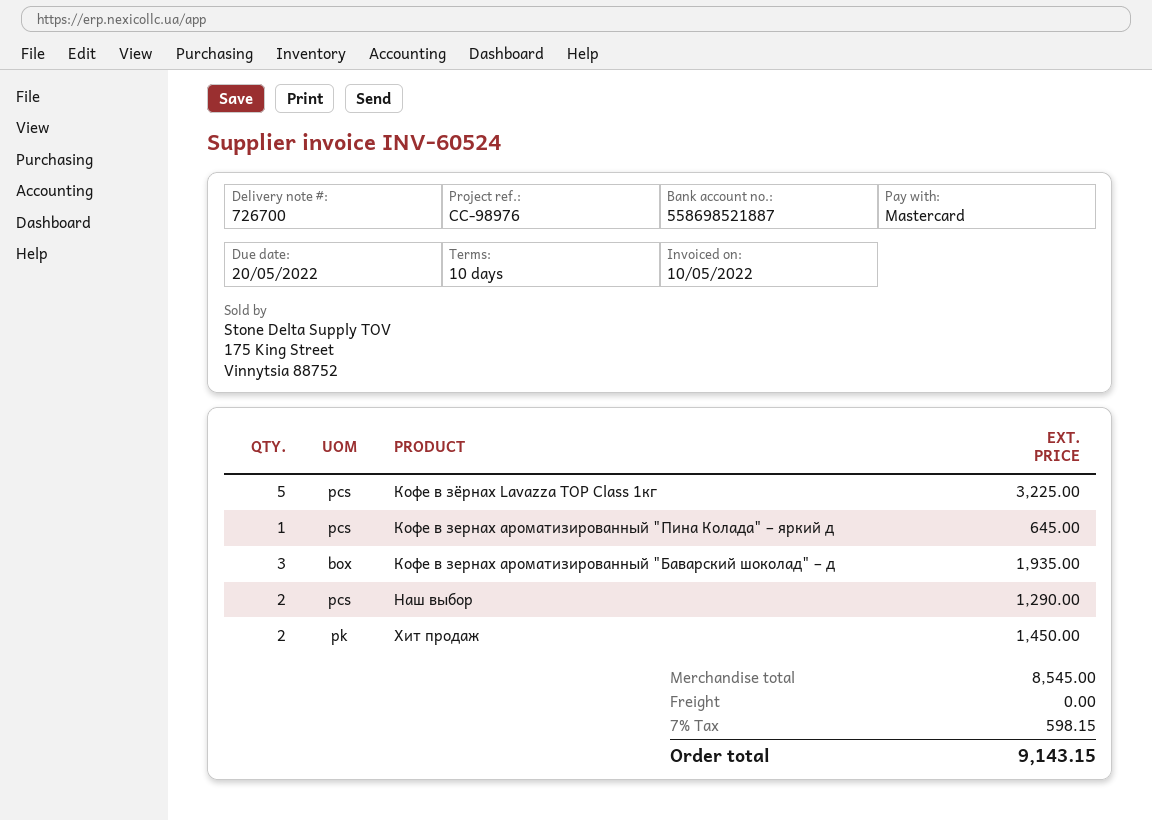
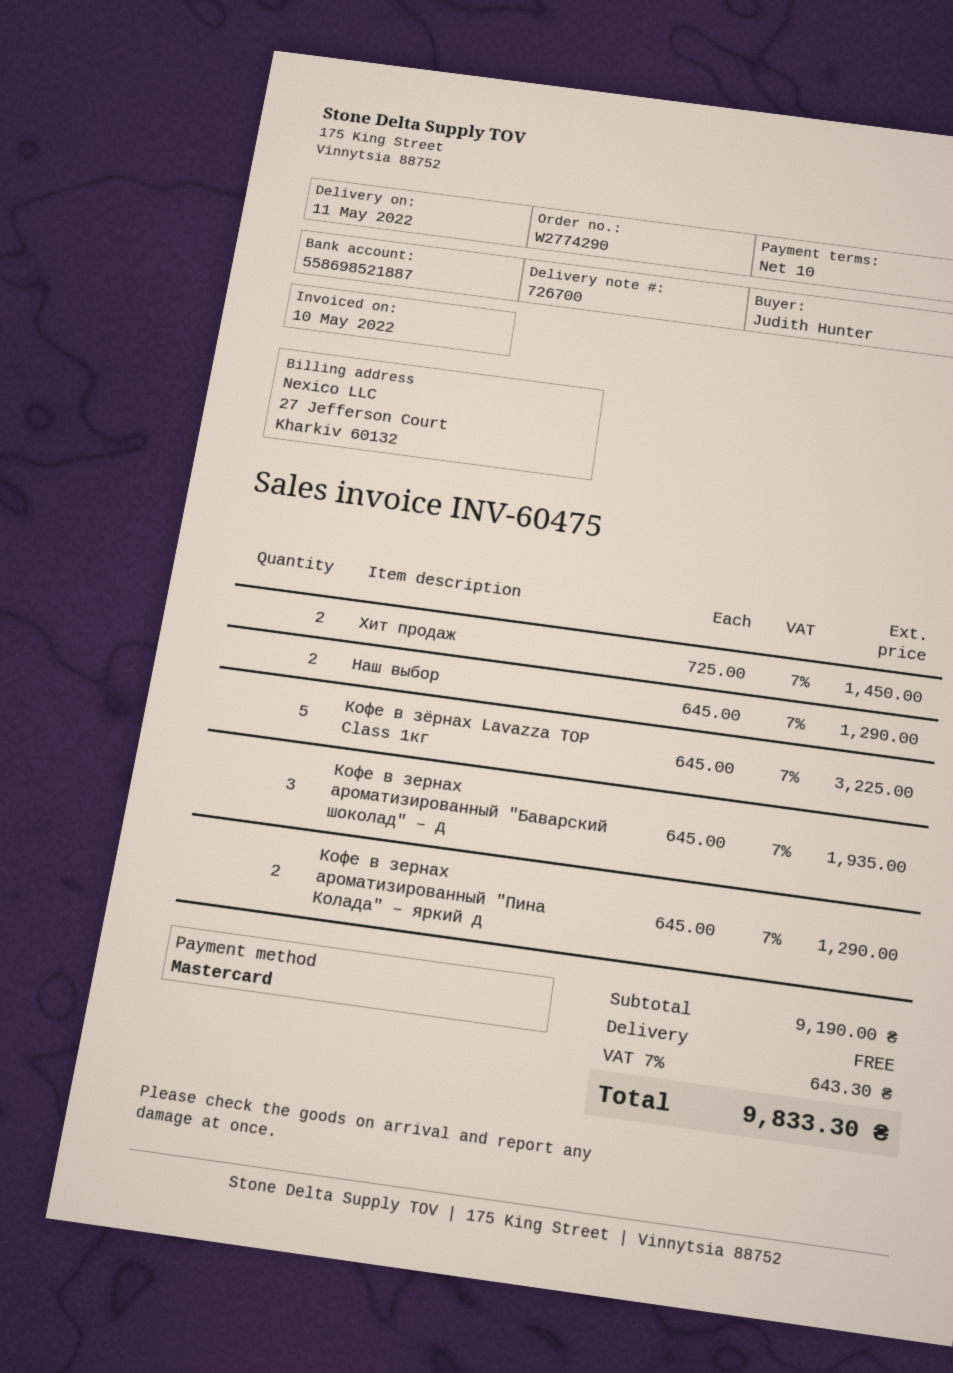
invoice number: INV-60524 -> INV-60475
Кофе в зернах ароматизированный "Пина Колада" – яркий д: 1 for 645.00 -> 2 for 1290.00
subtotal: 8545.00 -> 9190.00
tax: 7% = 598.15 -> 7% = 643.30
total: 9143.15 -> 9833.30

